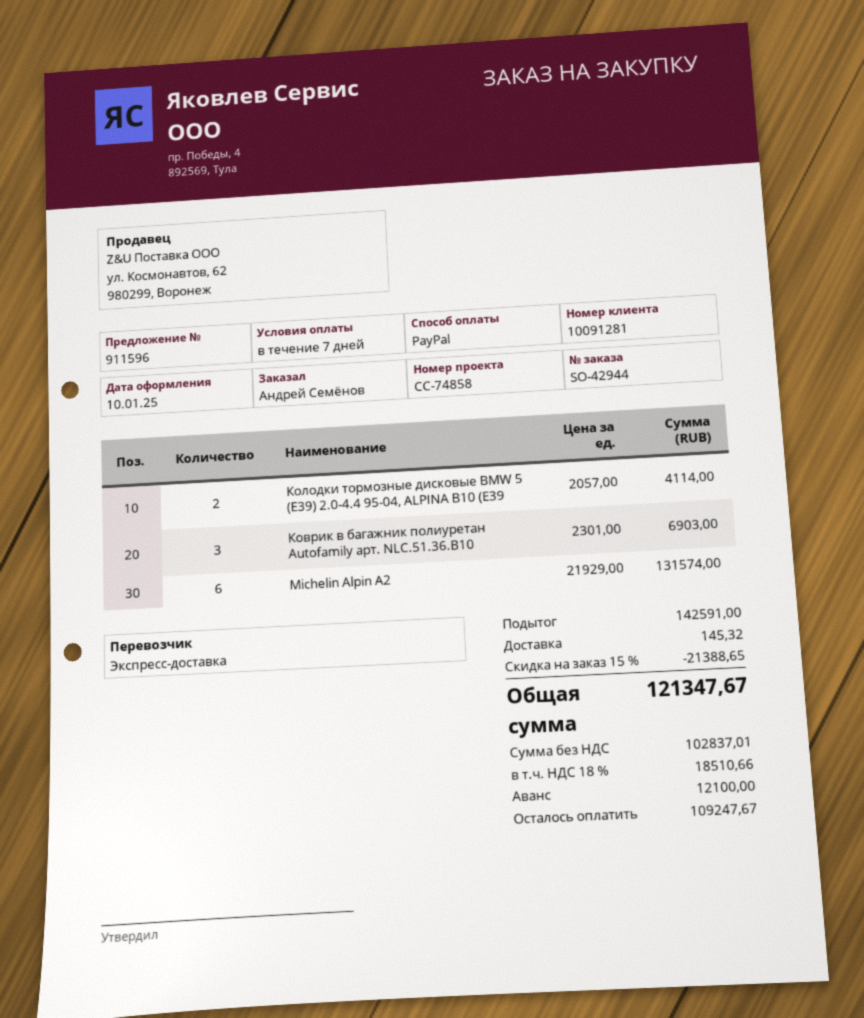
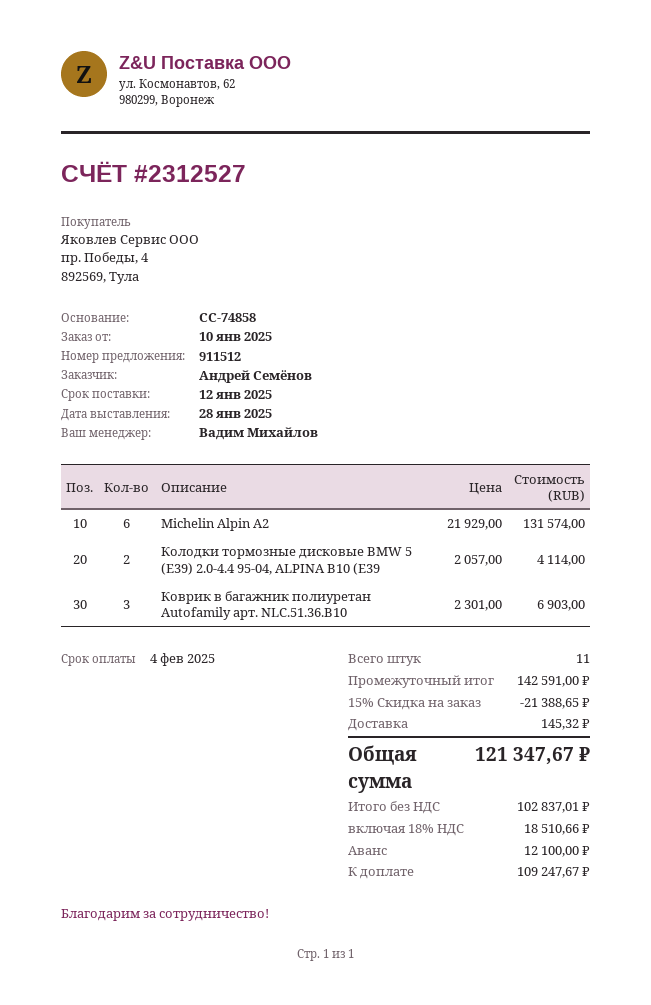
quote number: 911596 -> 911512

